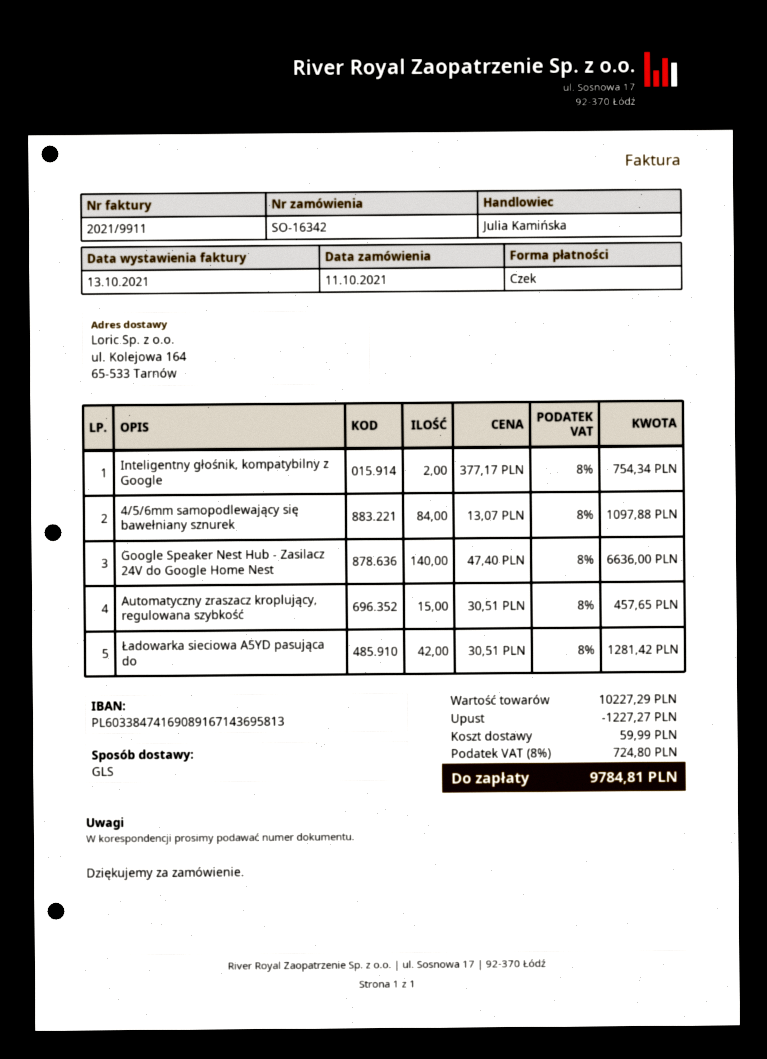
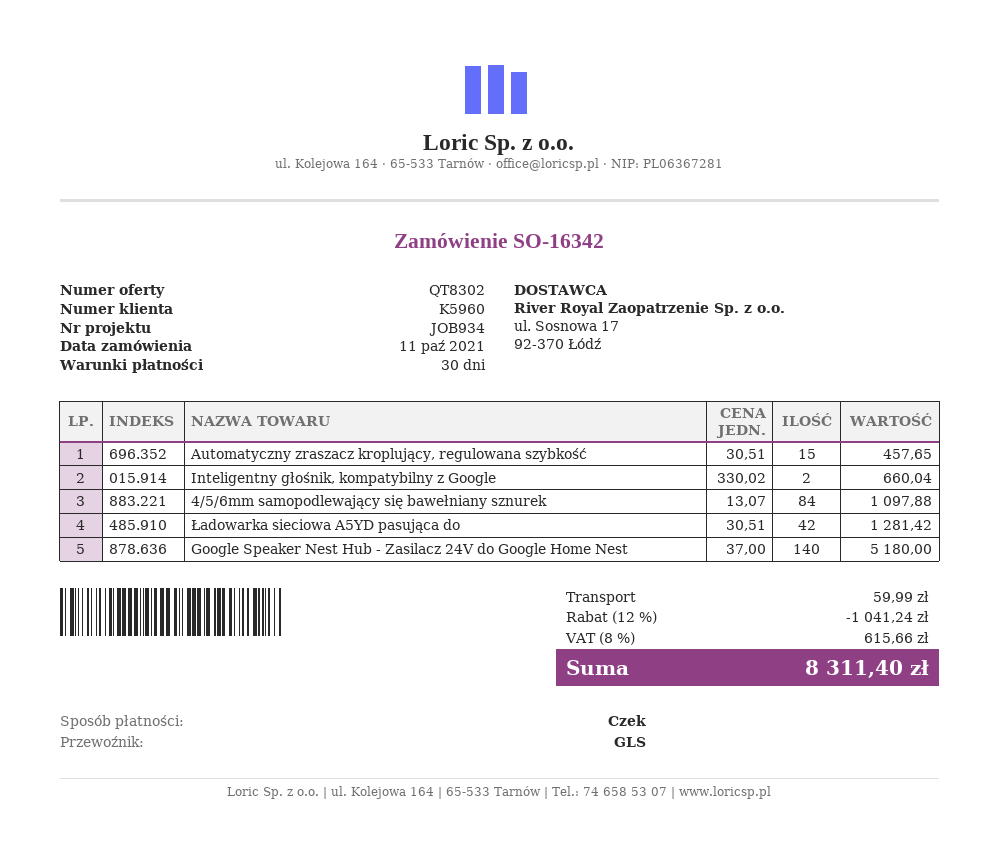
Inteligentny głośnik, kompatybilny z Google: 2 x 377.17 = 754.34 -> 2 x 330.02 = 660.04
Google Speaker Nest Hub - Zasilacz 24V do Google Home Nest: 140 x 47.40 = 6636.00 -> 140 x 37.00 = 5180.00
discount: 1227.27 -> 1041.24
tax: 8% = 724.80 -> 8% = 615.66
total: 9784.81 -> 8311.40

